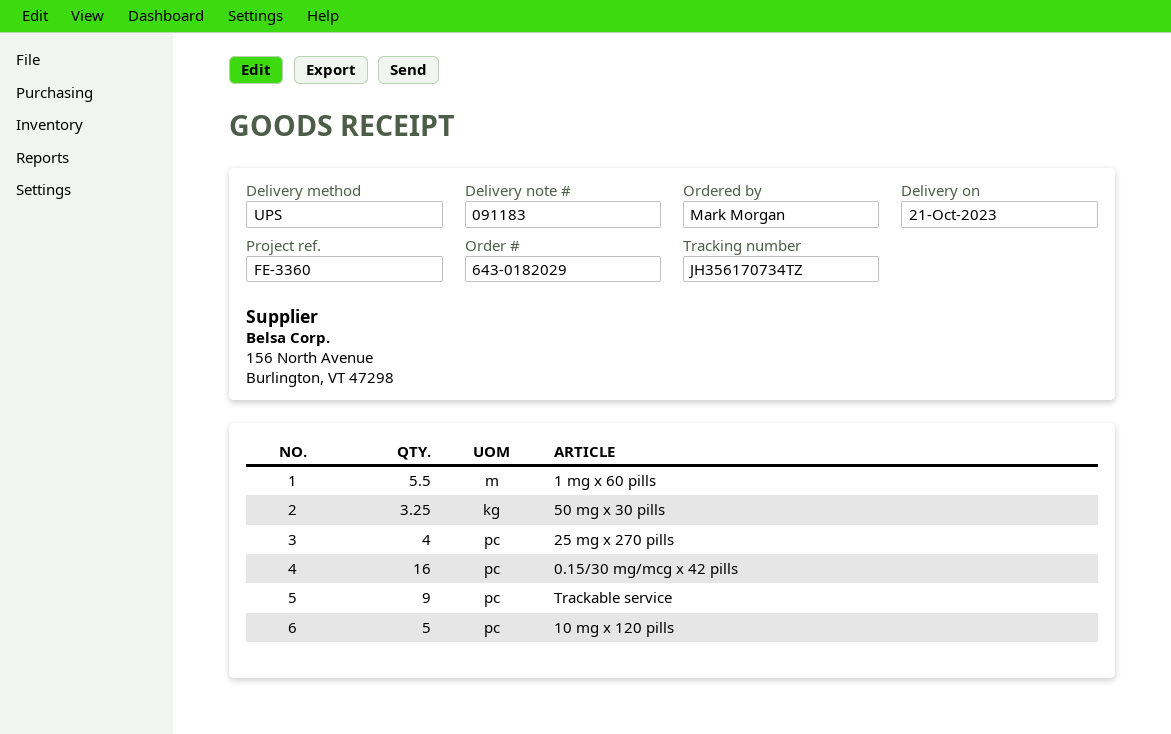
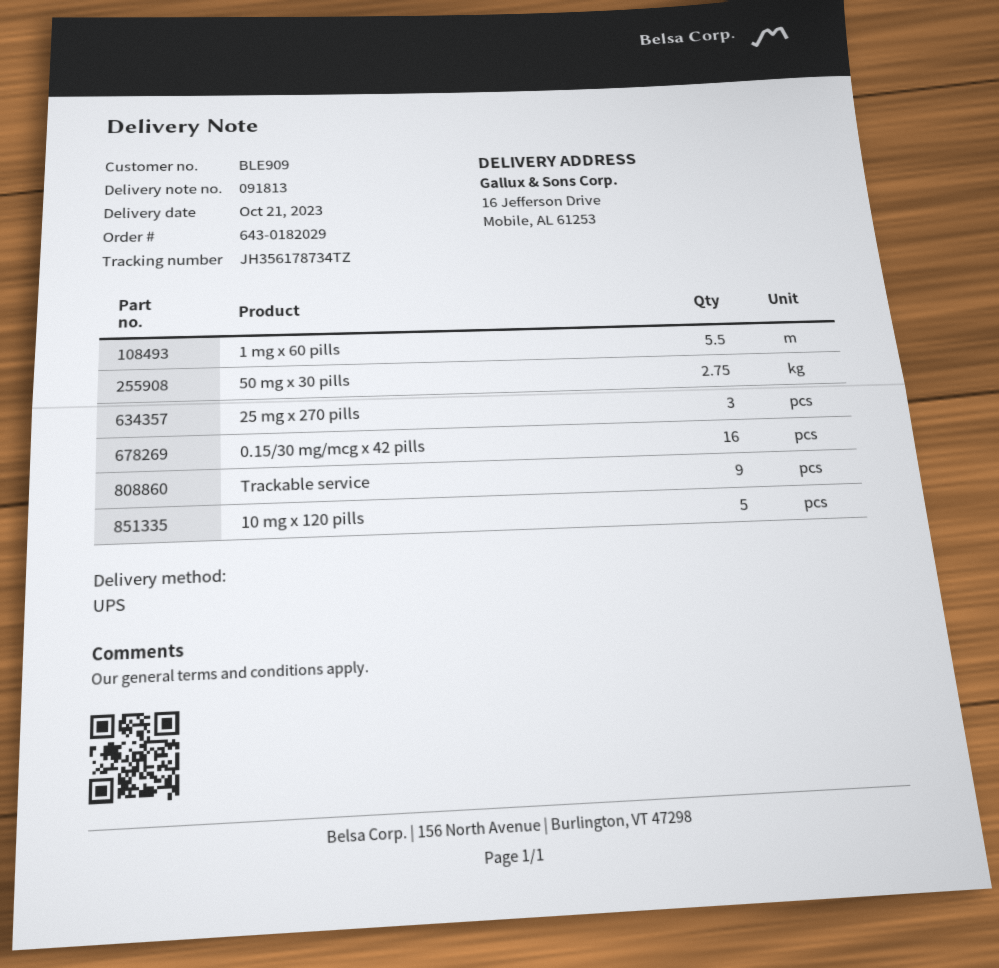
delivery note number: 091183 -> 091813
tracking number: JH356170734TZ -> JH356178734TZ
50 mg x 30 pills: 3.25 -> 2.75
25 mg x 270 pills: 4 -> 3

